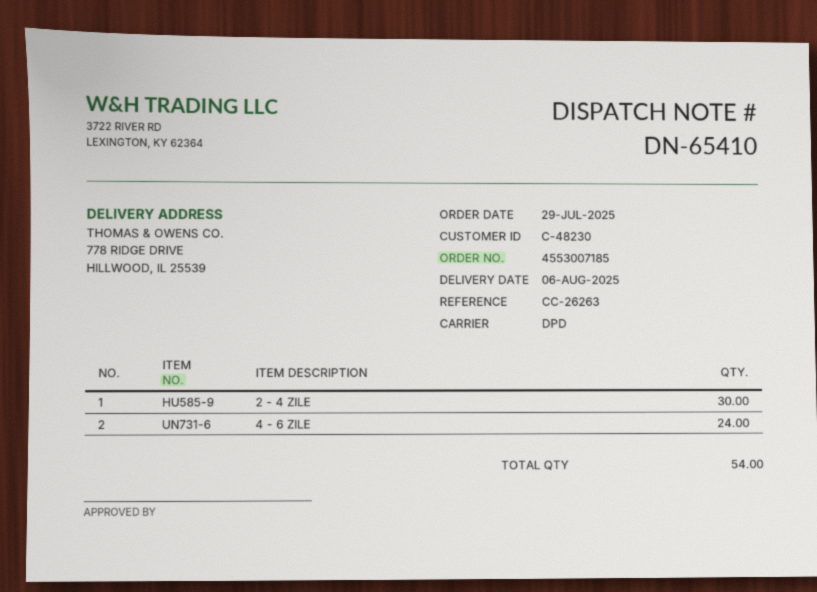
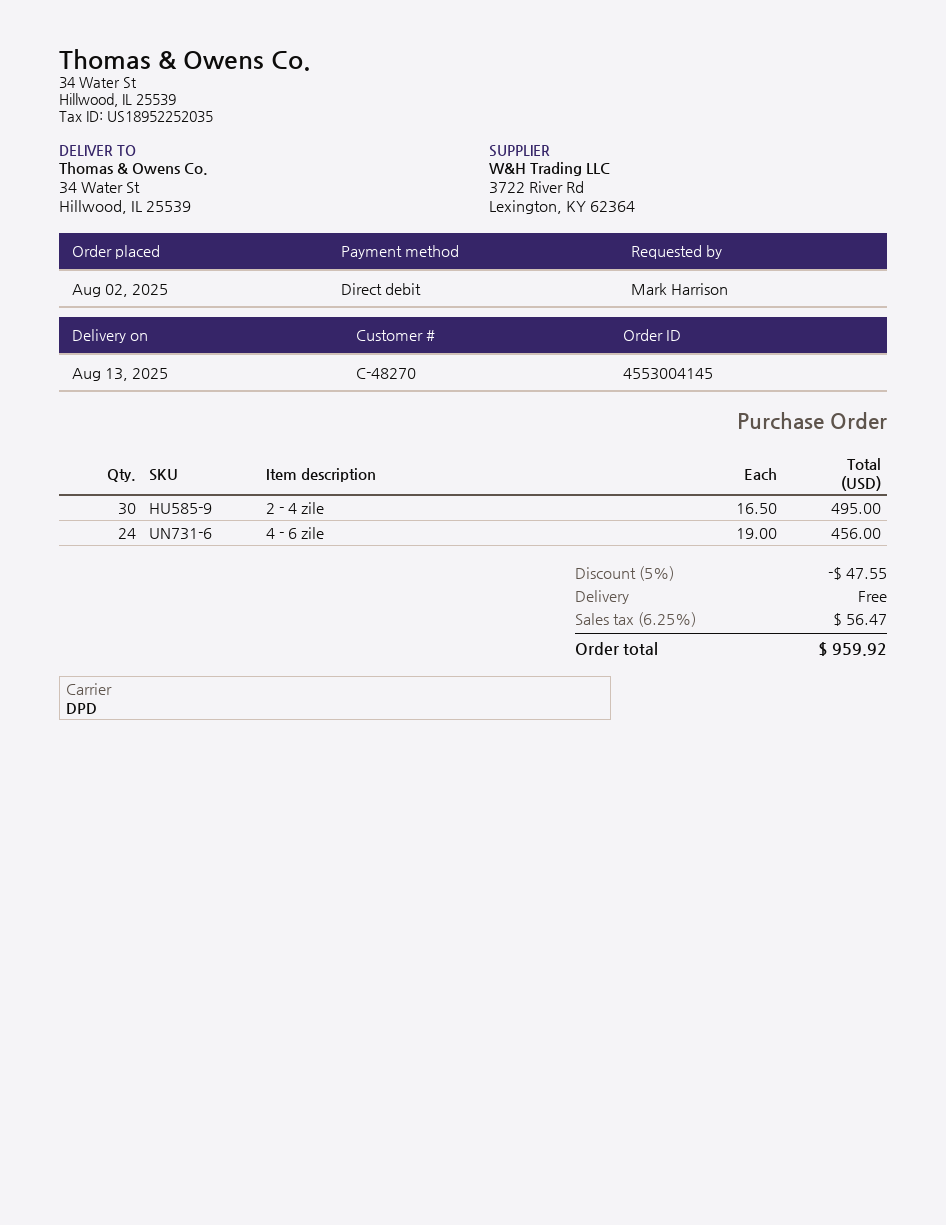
order number: 4553007185 -> 4553004145
order date: 2025-07-29 -> 2025-08-02
delivery date: 2025-08-06 -> 2025-08-13
customer number: C-48230 -> C-48270
ship to: 778 RIDGE DRIVE, HILLWOOD, IL 25539 -> 34 Water St, Hillwood, IL 25539

